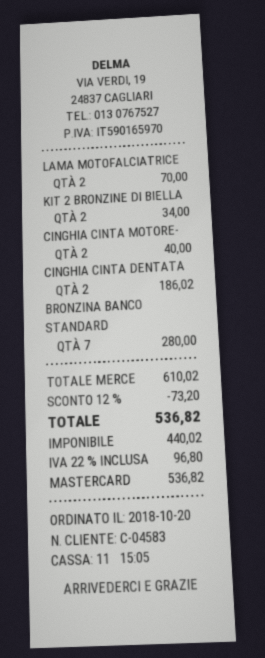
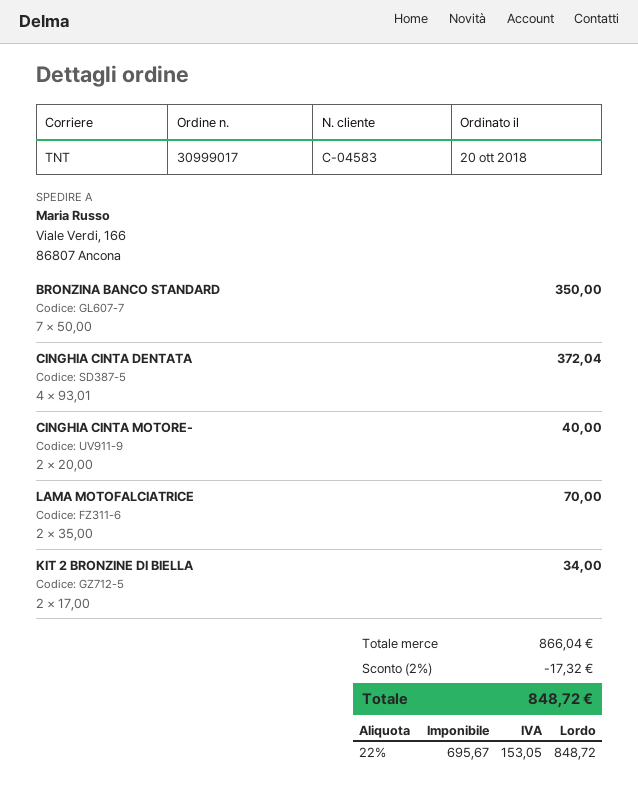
CINGHIA CINTA DENTATA: 2 for 186.02 -> 4 for 372.04
BRONZINA BANCO STANDARD: 7 for 280.00 -> 7 for 350.00
subtotal: 610.02 -> 866.04
discount: 12% = 73.20 -> 2% = 17.32
net: 440.02 -> 695.67
tax: 22% = 96.80 -> 22% = 153.05
total: 536.82 -> 848.72

